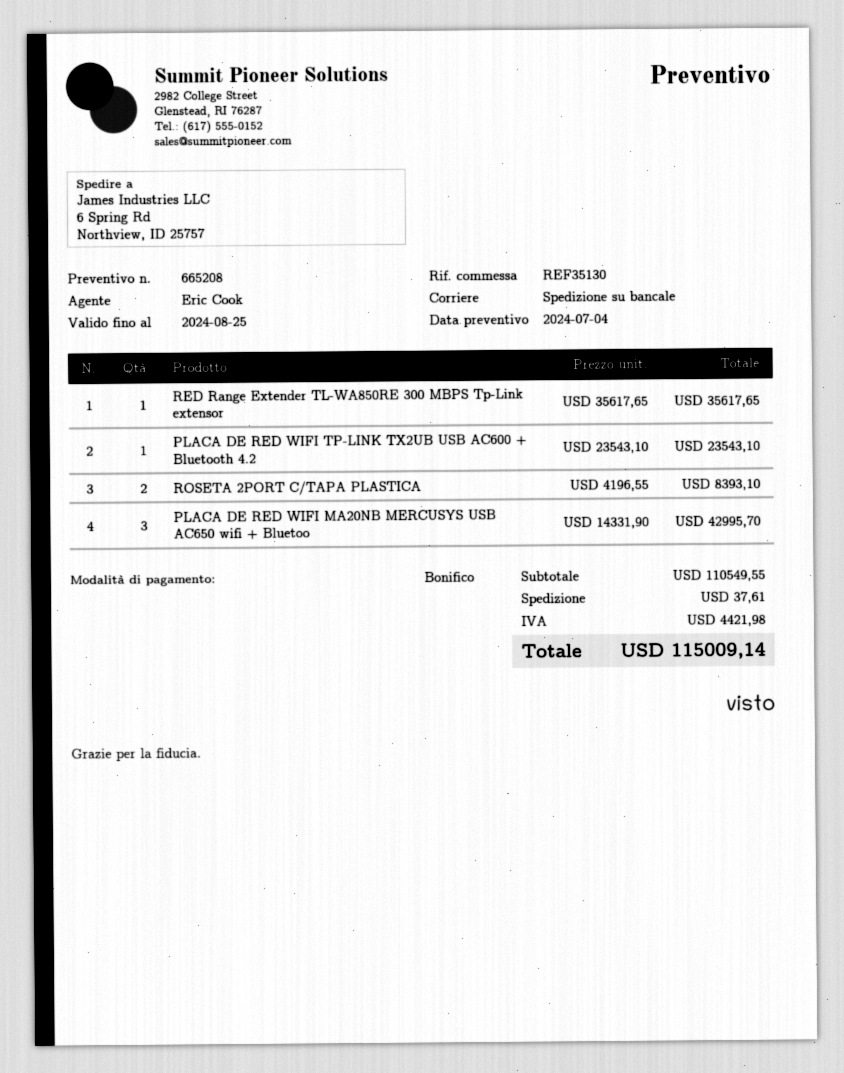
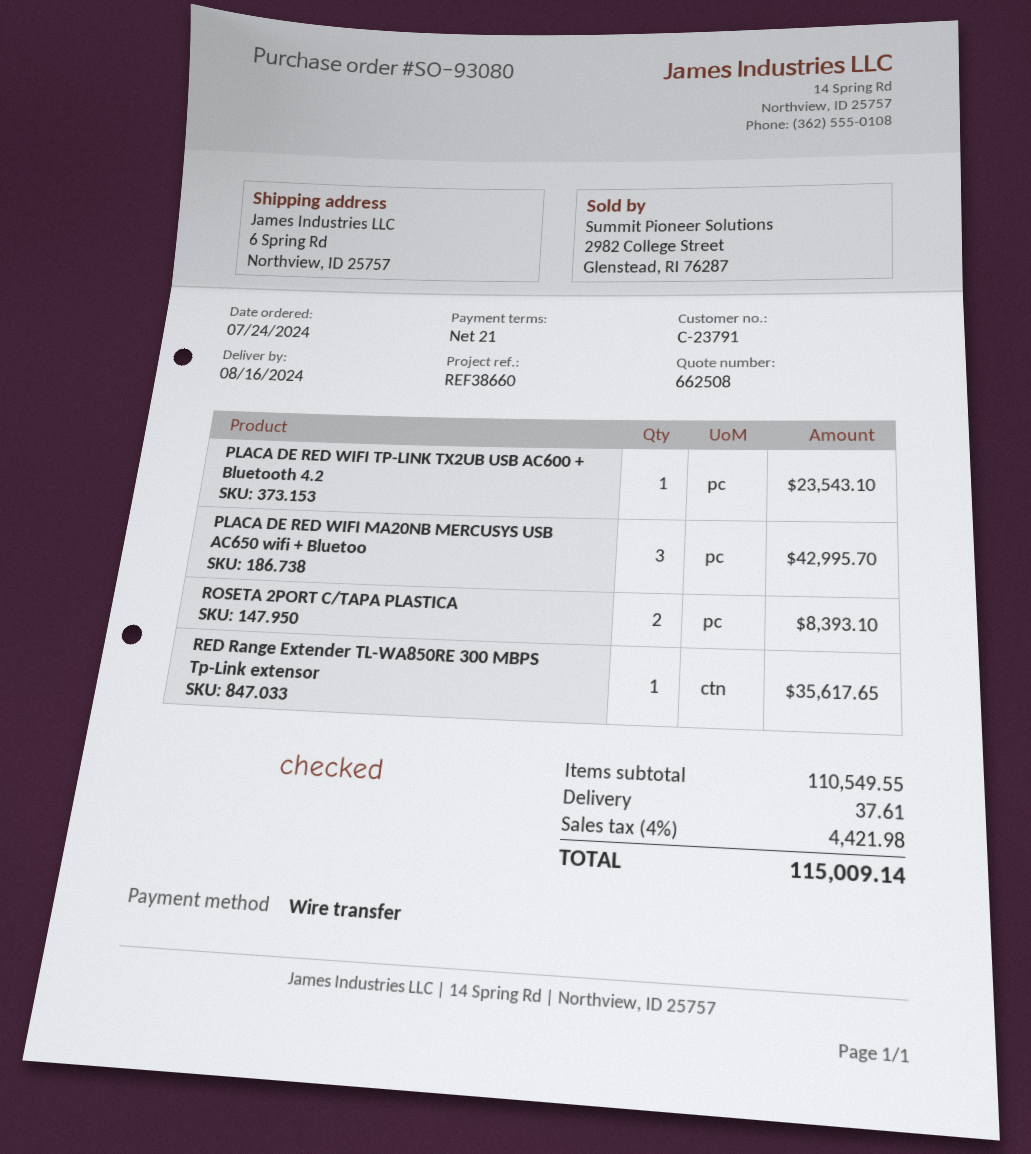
quote number: 665208 -> 662508
reference: REF35130 -> REF38660

